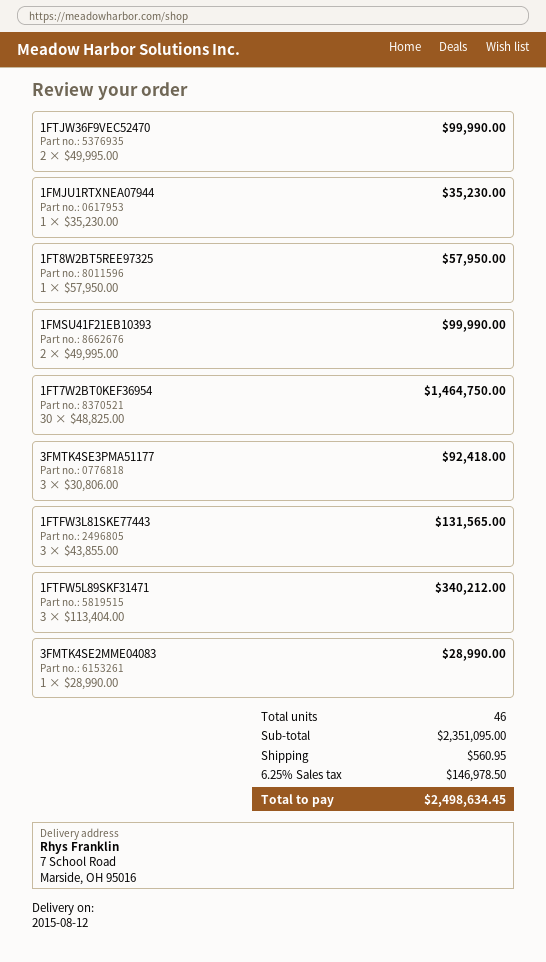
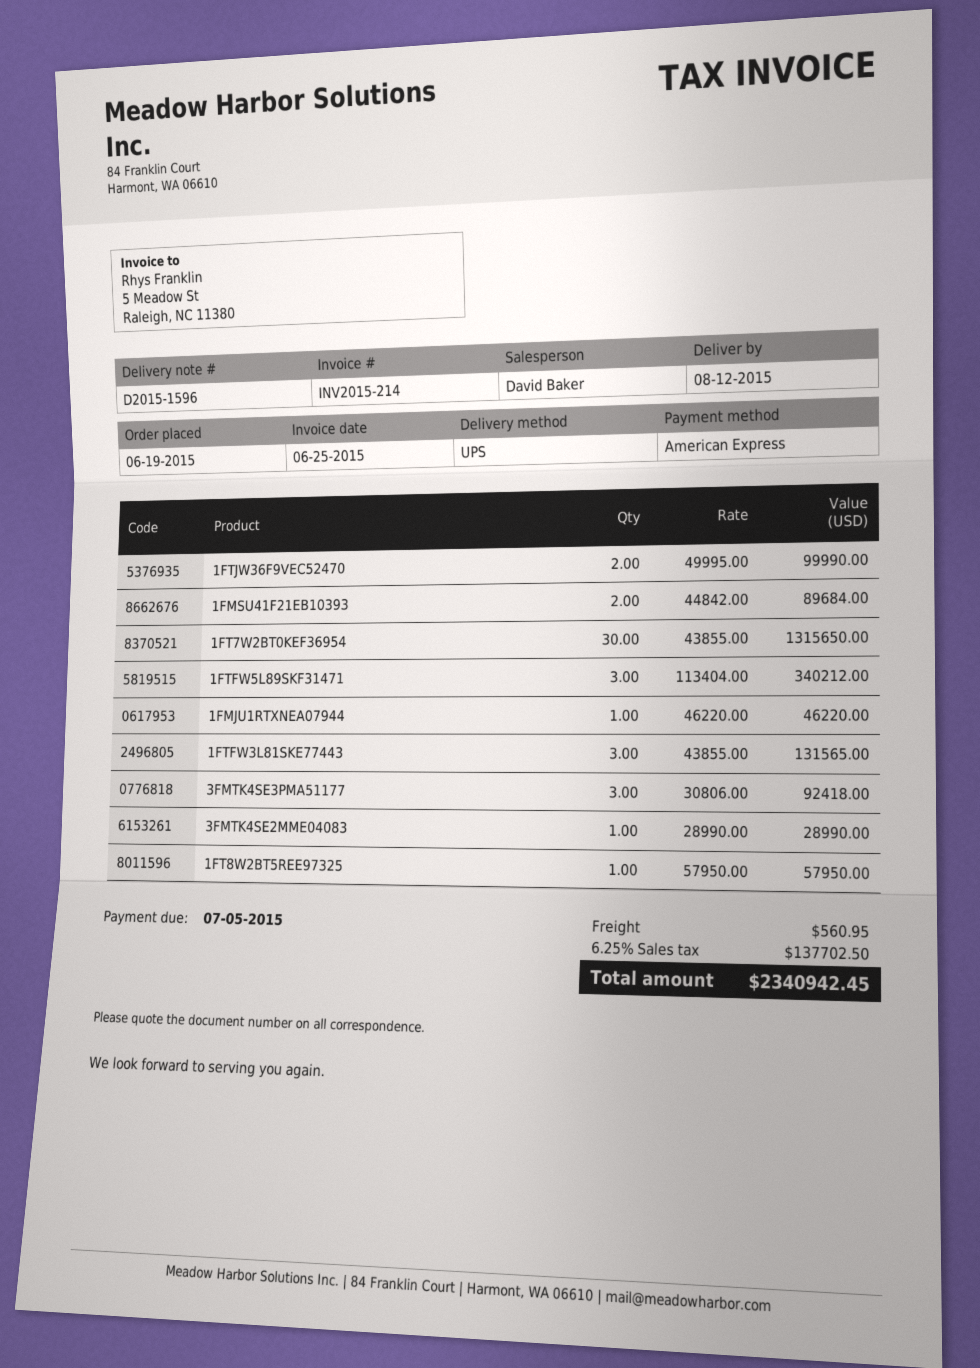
1FMJU1RTXNEA07944: 1 x 35230.00 = 35230.00 -> 1 x 46220.00 = 46220.00
1FMSU41F21EB10393: 2 x 49995.00 = 99990.00 -> 2 x 44842.00 = 89684.00
1FT7W2BT0KEF36954: 30 x 48825.00 = 1464750.00 -> 30 x 43855.00 = 1315650.00
tax: 6.25% = 146978.50 -> 6.25% = 137702.50
total: 2498634.45 -> 2340942.45

